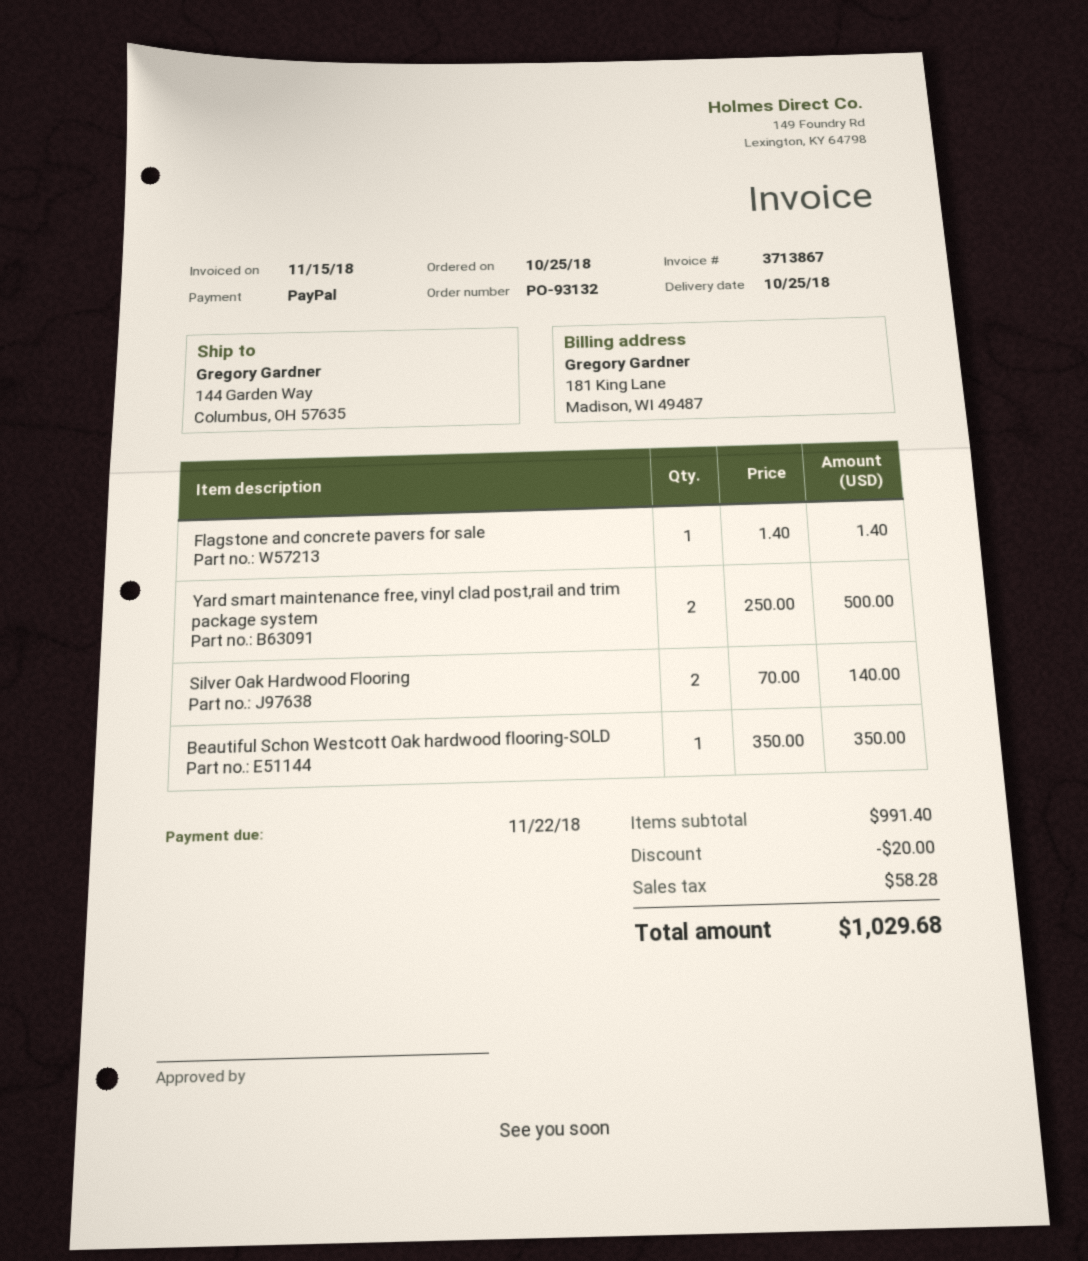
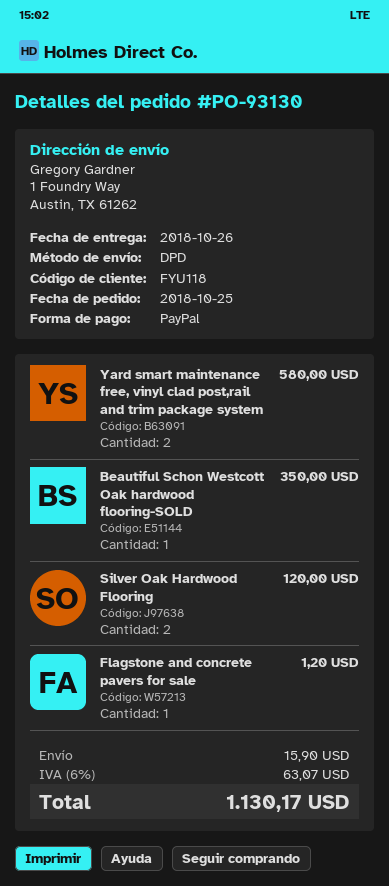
order number: PO-93132 -> PO-93130
delivery date: 2018-10-25 -> 2018-10-26
ship to: 144 Garden Way, Columbus, OH 57635 -> 1 Foundry Way, Austin, TX 61262
Flagstone and concrete pavers for sale: 1 for 1.40 -> 1 for 1.20
Yard smart maintenance free, vinyl clad post,rail and trim package system: 2 for 500.00 -> 2 for 580.00
Silver Oak Hardwood Flooring: 2 for 140.00 -> 2 for 120.00
discount: 20.00 -> none
shipping: none -> 15.90
tax: 58.28 -> 63.07
total: 1029.68 -> 1130.17

